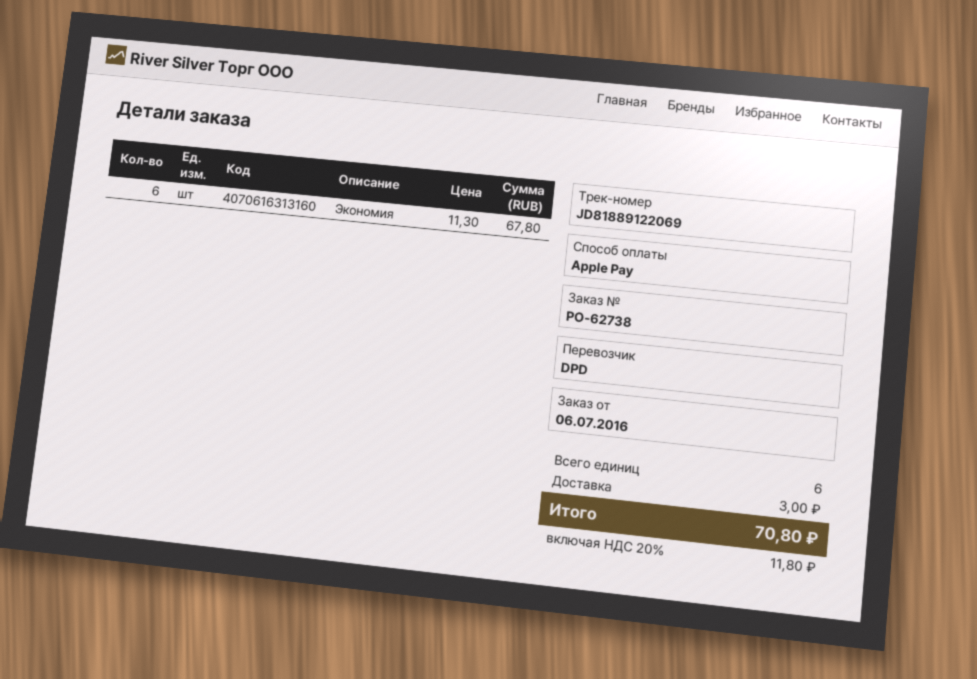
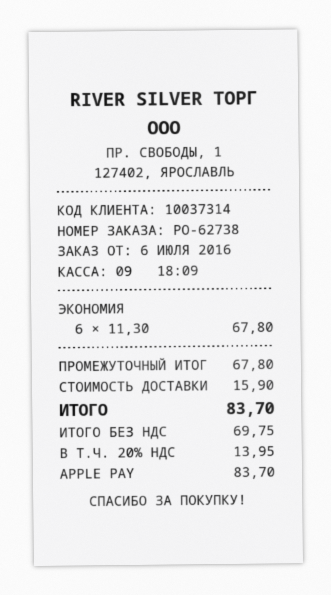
shipping: 3.00 -> 15.90
tax: 20% = 11.80 -> 20% = 13.95
total: 70.80 -> 83.70

